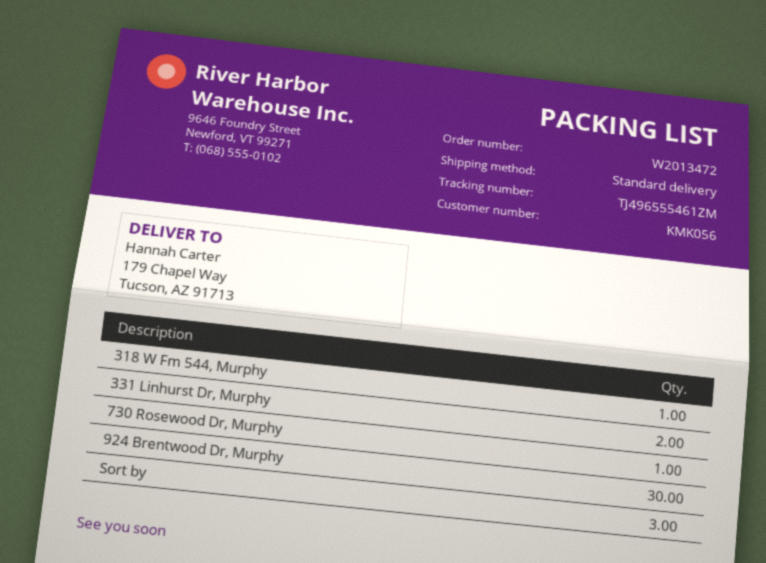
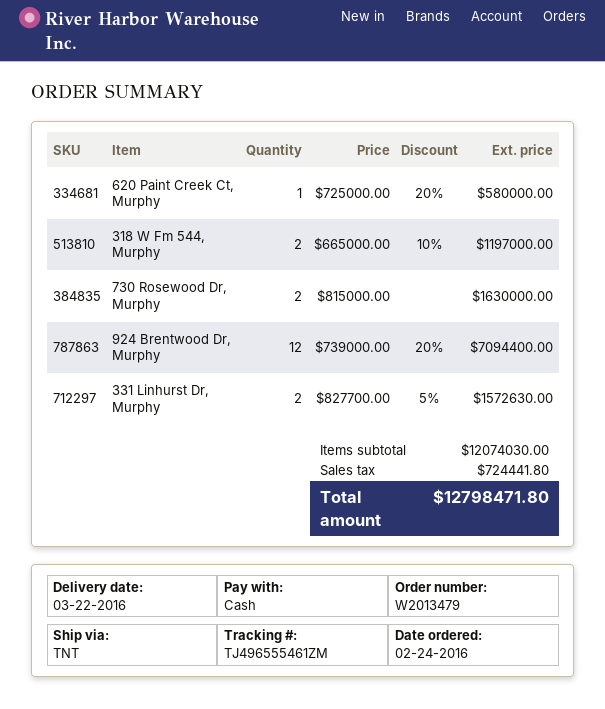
order number: W2013472 -> W2013479
shipping method: standard -> TNT
318 W Fm 544, Murphy: 1 -> 2
730 Rosewood Dr, Murphy: 1 -> 2
924 Brentwood Dr, Murphy: 30 -> 12
Sort by: 3 -> none
620 Paint Creek Ct, Murphy: none -> 1

